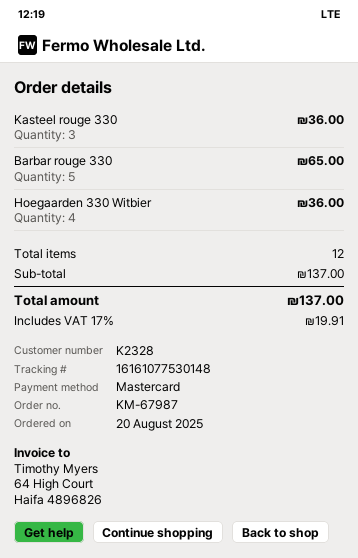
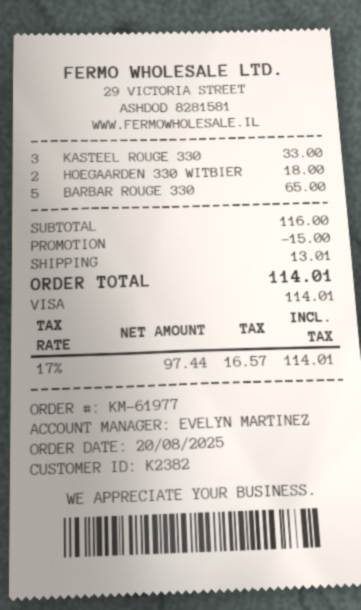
order number: KM-67987 -> KM-61977
customer number: K2328 -> K2382
payment method: Mastercard -> Visa
Kasteel rouge 330: 3 for 36.00 -> 3 for 33.00
Hoegaarden 330 Witbier: 4 for 36.00 -> 2 for 18.00
subtotal: 137.00 -> 116.00
discount: none -> 15.00
shipping: none -> 13.01
tax: 17% = 19.91 -> 17% = 16.57
total: 137.00 -> 114.01

